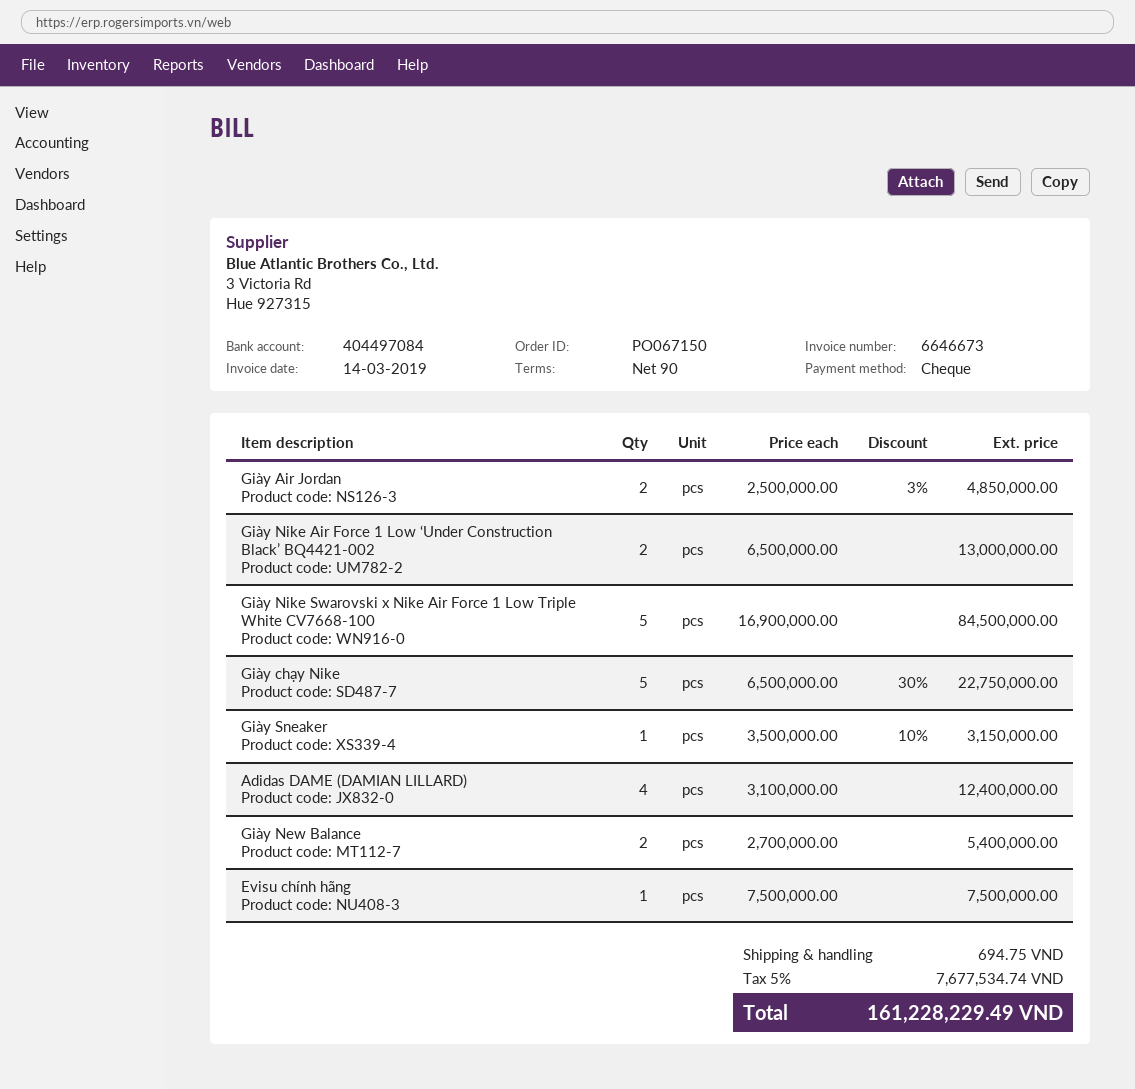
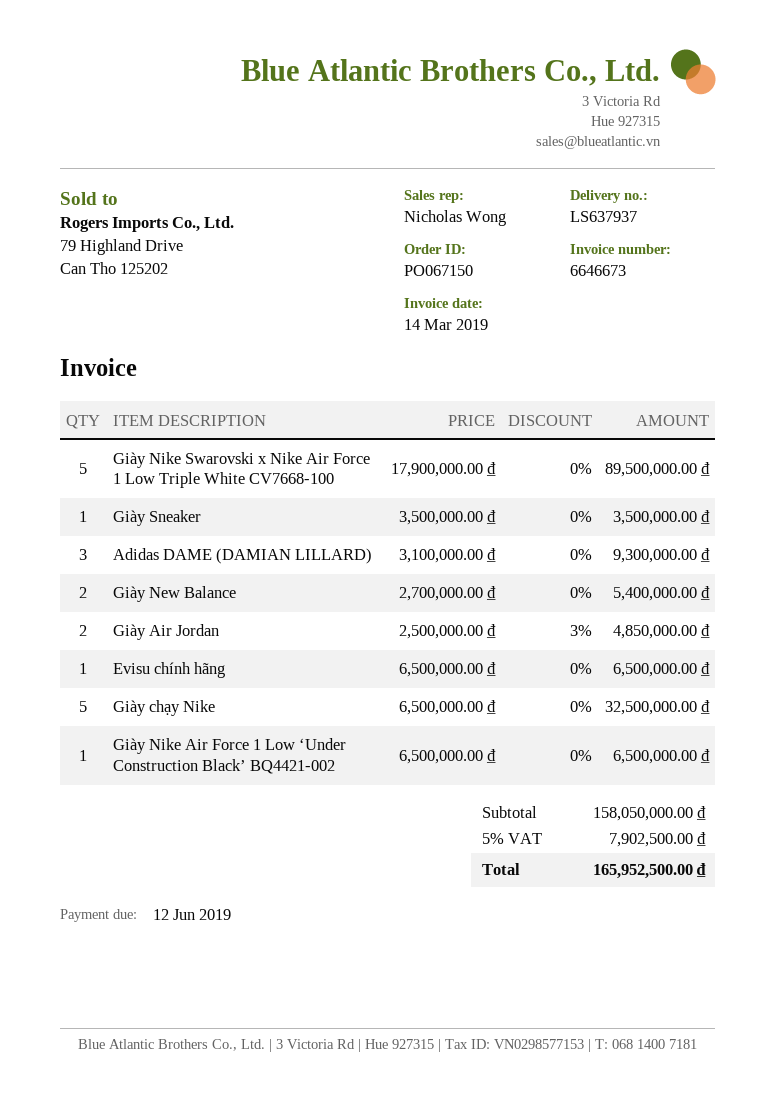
Giày Nike Air Force 1 Low ‘Under Construction Black’ BQ4421-002: 2 x 6500000.00 = 13000000.00 -> 1 x 6500000.00 = 6500000.00
Giày Nike Swarovski x Nike Air Force 1 Low Triple White CV7668-100: 5 x 16900000.00 = 84500000.00 -> 5 x 17900000.00 = 89500000.00
Giày chạy Nike: 5 x 6500000.00 - 30% = 22750000.00 -> 5 x 6500000.00 = 32500000.00
Giày Sneaker: 1 x 3500000.00 - 10% = 3150000.00 -> 1 x 3500000.00 = 3500000.00
Adidas DAME (DAMIAN LILLARD): 4 x 3100000.00 = 12400000.00 -> 3 x 3100000.00 = 9300000.00
Evisu chính hãng: 1 x 7500000.00 = 7500000.00 -> 1 x 6500000.00 = 6500000.00
shipping: 694.75 -> none
tax: 5% = 7677534.74 -> 5% = 7902500.00
total: 161228229.49 -> 165952500.00

